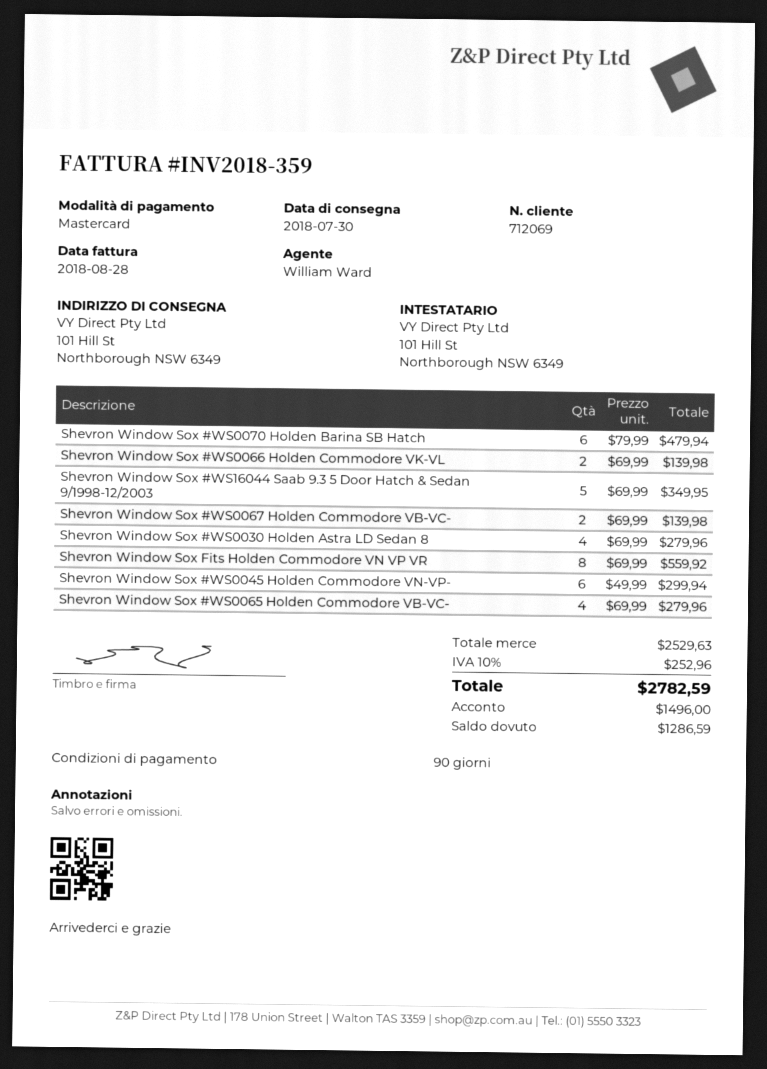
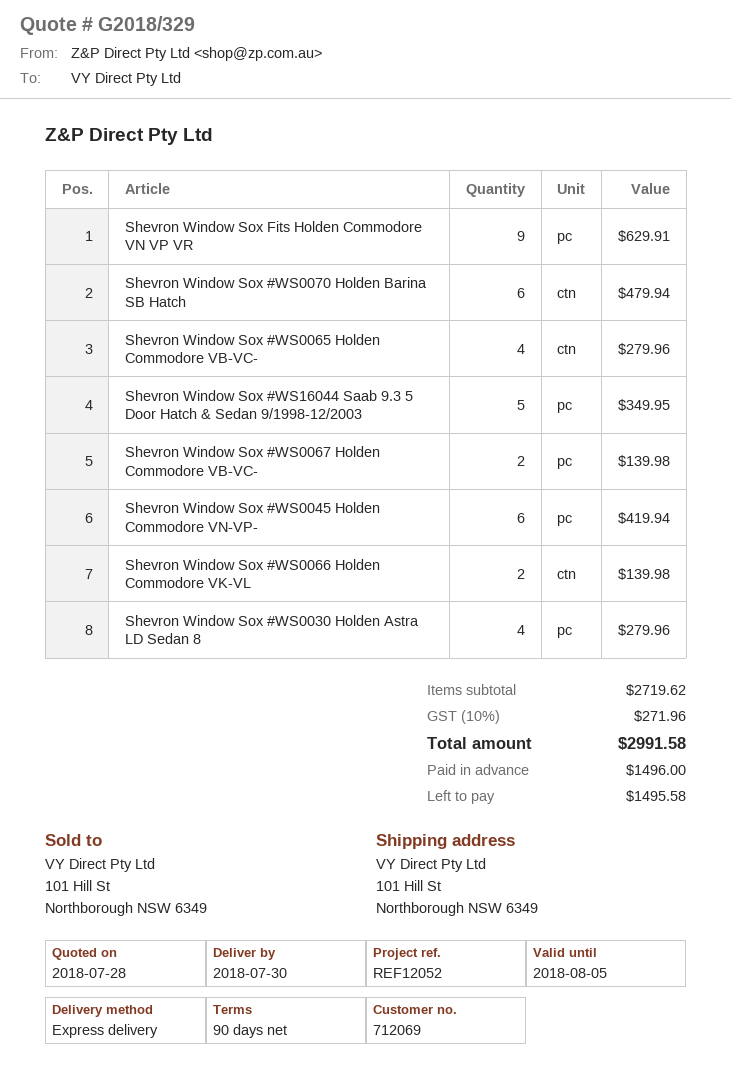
Shevron Window Sox Fits Holden Commodore VN VP VR: 8 for 559.92 -> 9 for 629.91
Shevron Window Sox #WS0045 Holden Commodore VN-VP-: 6 for 299.94 -> 6 for 419.94
subtotal: 2529.63 -> 2719.62
tax: 10% = 252.96 -> 10% = 271.96
total: 2782.59 -> 2991.58
balance: 1286.59 -> 1495.58

